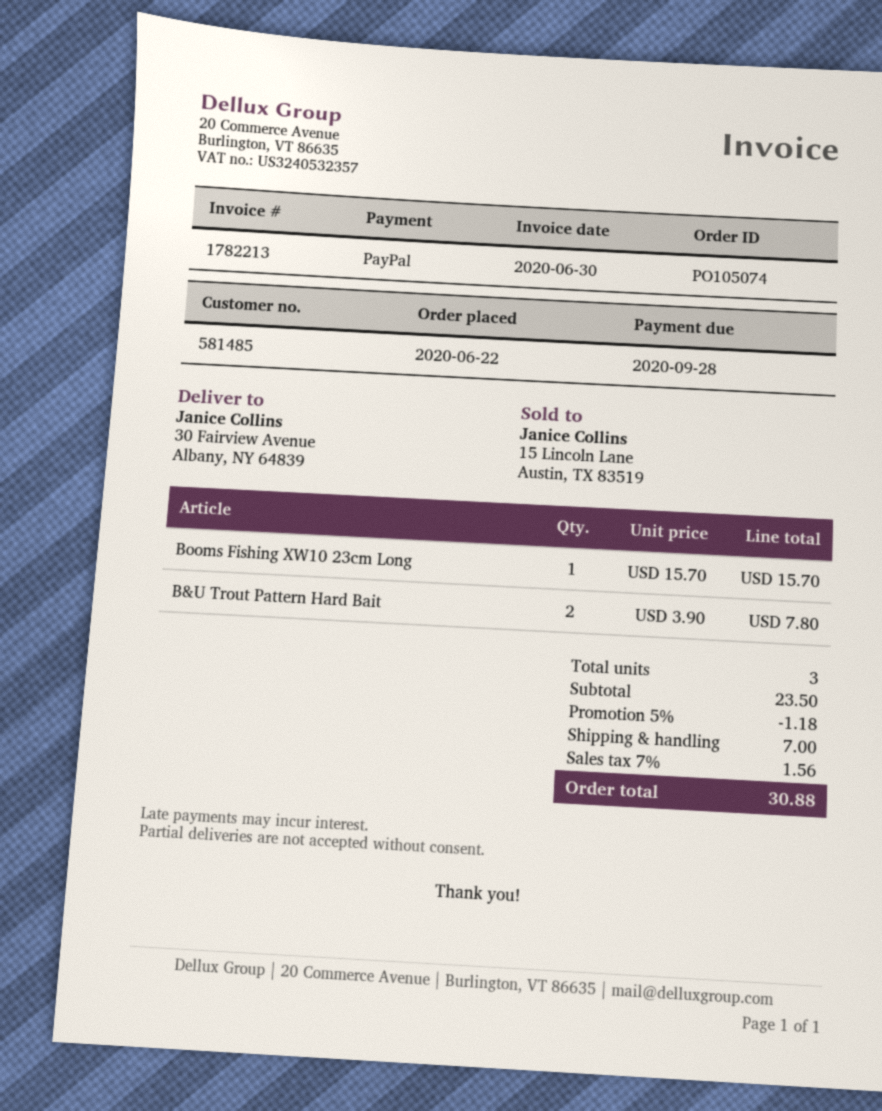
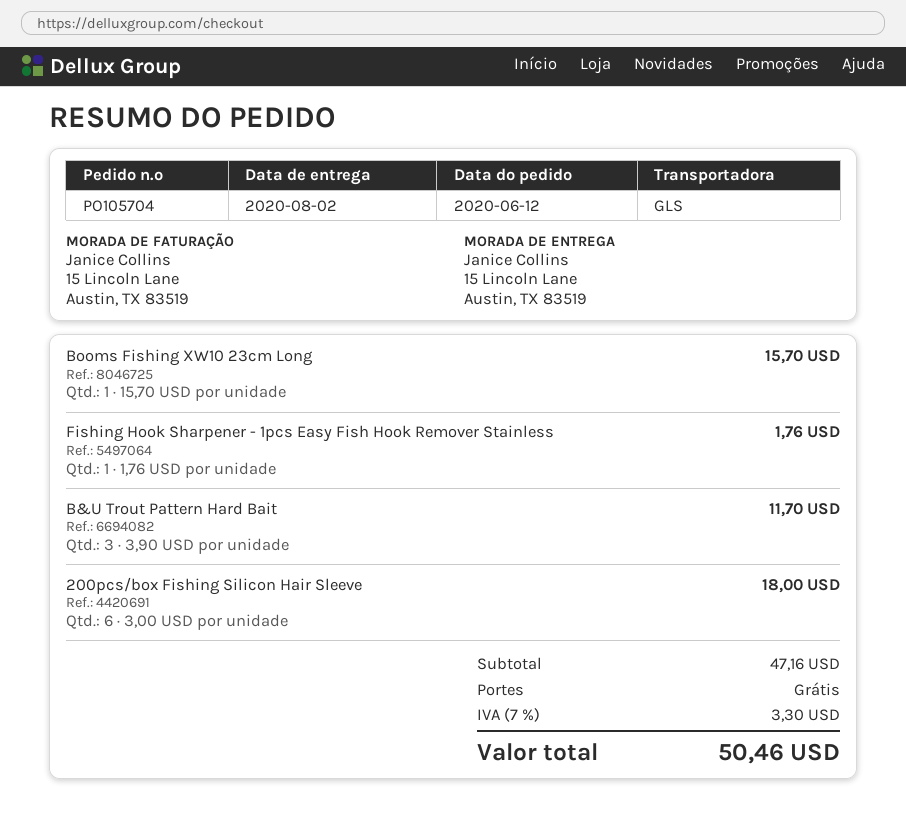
order number: PO105074 -> PO105704
order date: 2020-06-22 -> 2020-06-12
ship to: 30 Fairview Avenue, Albany, NY 64839 -> 15 Lincoln Lane, Austin, TX 83519
B&U Trout Pattern Hard Bait: 2 x 3.90 = 7.80 -> 3 x 3.90 = 11.70
Fishing Hook Sharpener - 1pcs Easy Fish Hook Remover Stainless: none -> 1 x 1.76 = 1.76
200pcs/box Fishing Silicon Hair Sleeve: none -> 6 x 3.00 = 18.00
subtotal: 23.50 -> 47.16
discount: 5% = 1.18 -> none
shipping: 7.00 -> 0.00
tax: 7% = 1.56 -> 7% = 3.30
total: 30.88 -> 50.46

